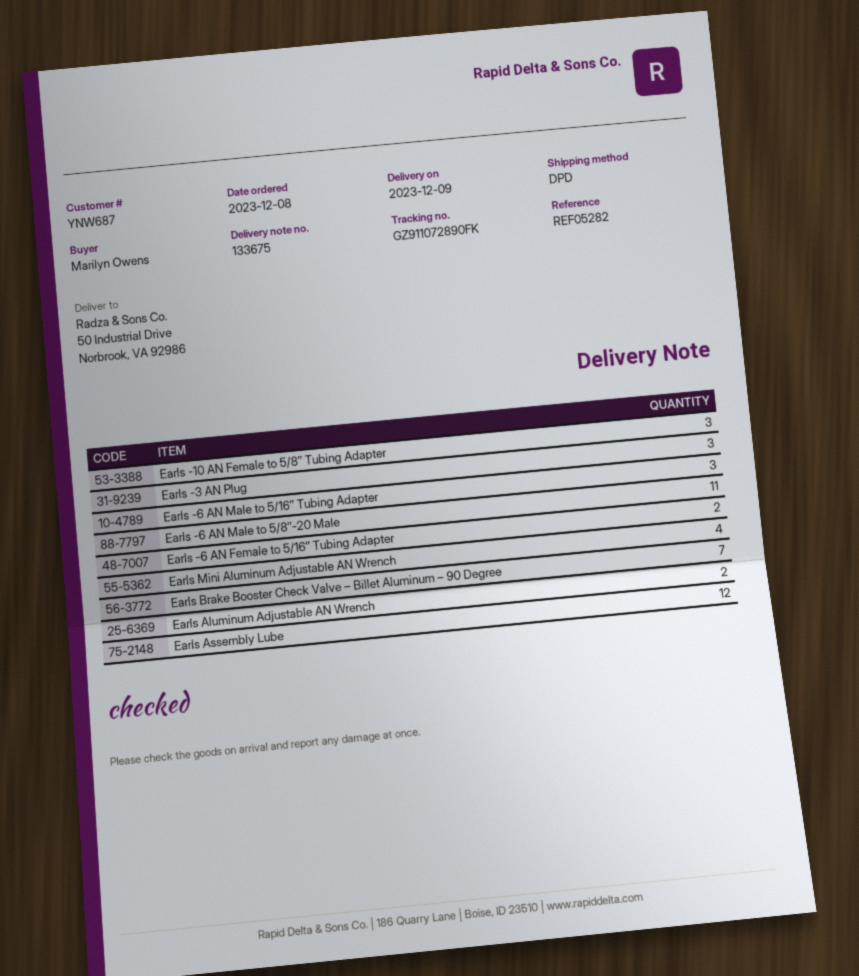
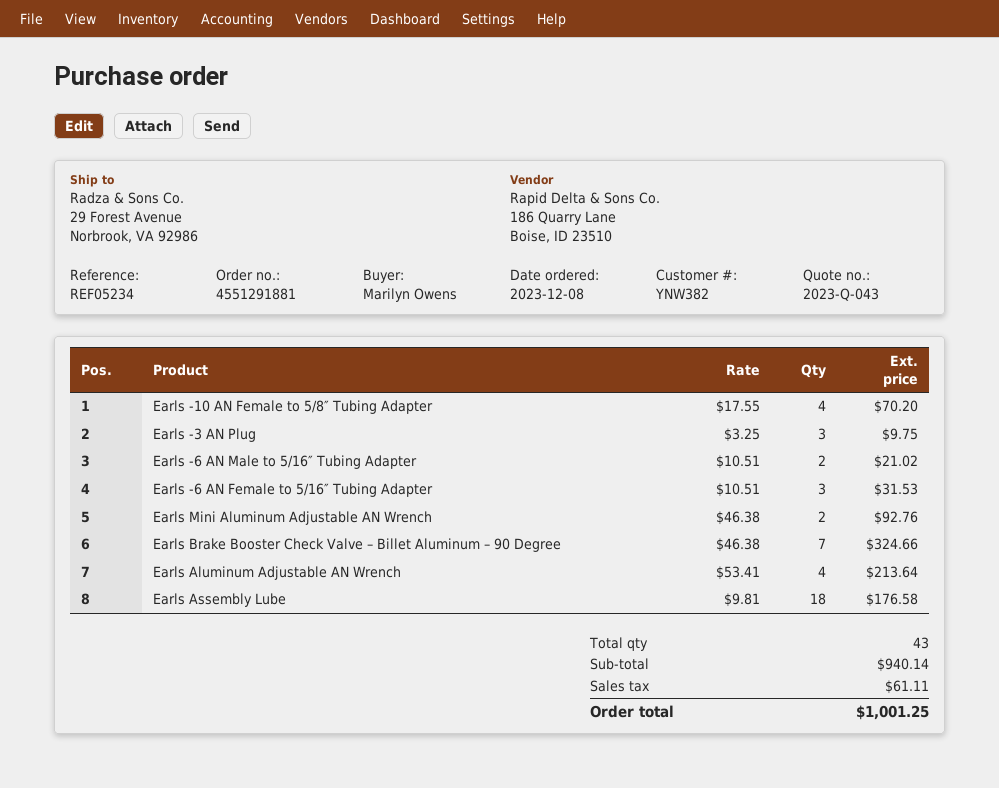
customer number: YNW687 -> YNW382
reference: REF05282 -> REF05234
ship to: 50 Industrial Drive, Norbrook, VA 92986 -> 29 Forest Avenue, Norbrook, VA 92986
Earls -10 AN Female to 5/8″ Tubing Adapter: 3 -> 4
Earls -6 AN Male to 5/16″ Tubing Adapter: 3 -> 2
Earls -6 AN Male to 5/8″-20 Male: 11 -> none
Earls -6 AN Female to 5/16″ Tubing Adapter: 2 -> 3
Earls Mini Aluminum Adjustable AN Wrench: 4 -> 2
Earls Aluminum Adjustable AN Wrench: 2 -> 4
Earls Assembly Lube: 12 -> 18

